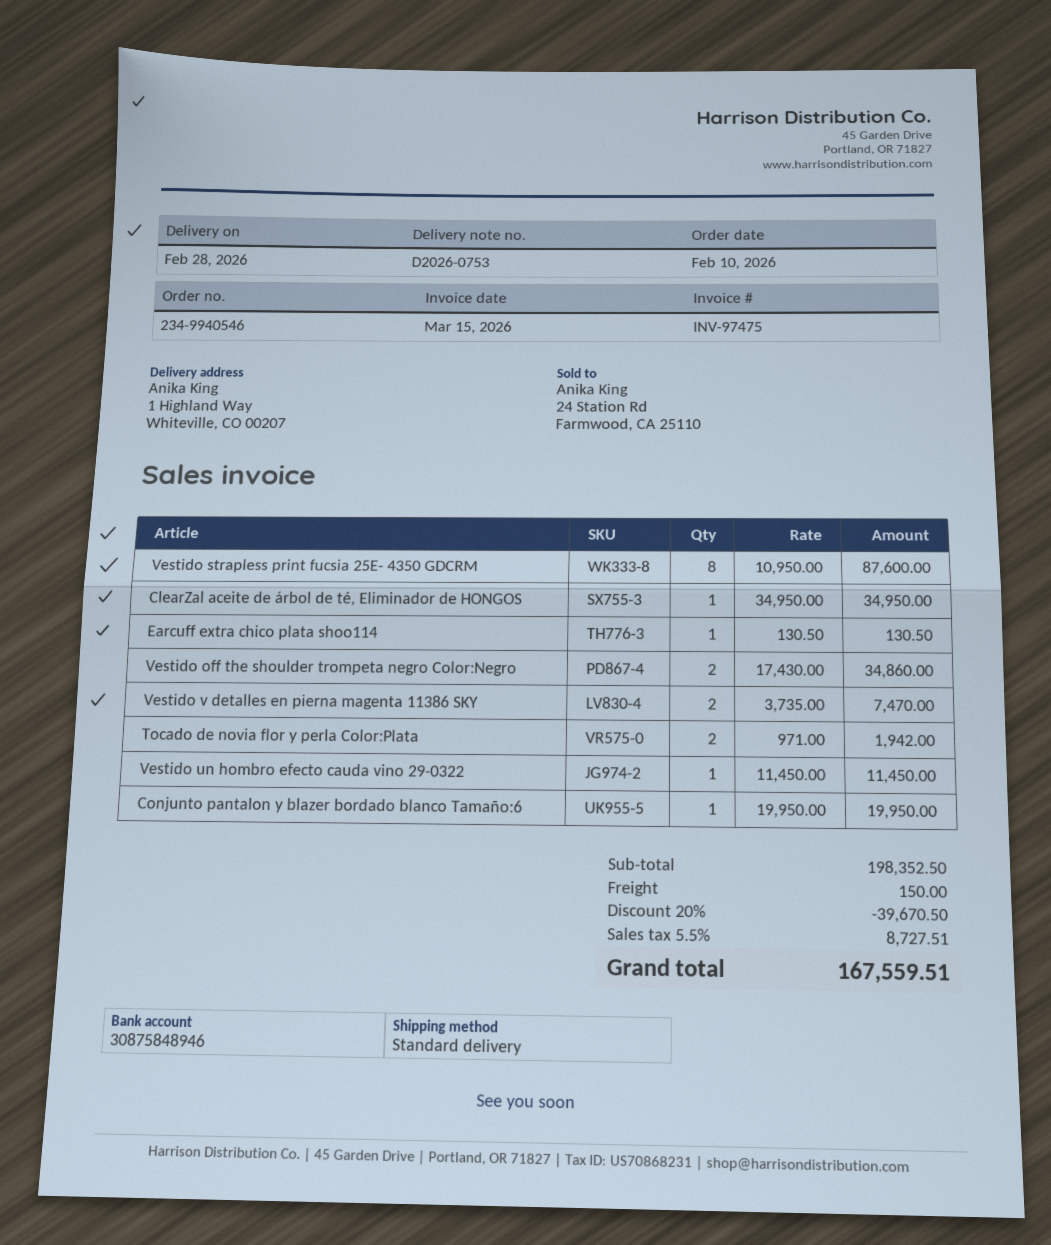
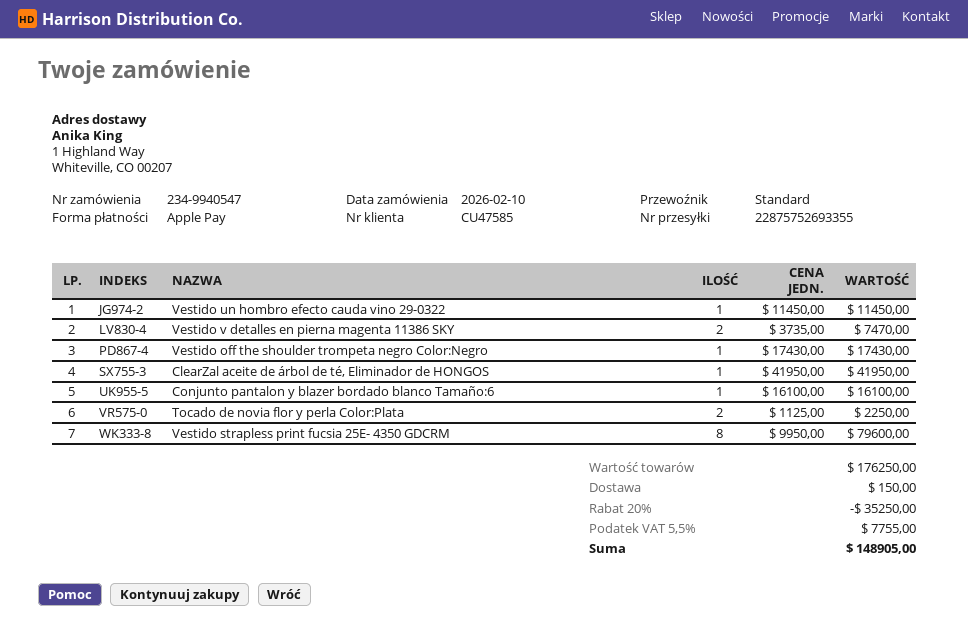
order number: 234-9940546 -> 234-9940547
Vestido strapless print fucsia 25E- 4350 GDCRM: 8 x 10950.00 = 87600.00 -> 8 x 9950.00 = 79600.00
ClearZal aceite de árbol de té, Eliminador de HONGOS: 1 x 34950.00 = 34950.00 -> 1 x 41950.00 = 41950.00
Earcuff extra chico plata shoo114: 1 x 130.50 = 130.50 -> none
Vestido off the shoulder trompeta negro Color:Negro: 2 x 17430.00 = 34860.00 -> 1 x 17430.00 = 17430.00
Tocado de novia flor y perla Color:Plata: 2 x 971.00 = 1942.00 -> 2 x 1125.00 = 2250.00
Conjunto pantalon y blazer bordado blanco Tamaño:6: 1 x 19950.00 = 19950.00 -> 1 x 16100.00 = 16100.00
subtotal: 198352.50 -> 176250.00
discount: 20% = 39670.50 -> 20% = 35250.00
tax: 5.5% = 8727.51 -> 5.5% = 7755.00
total: 167559.51 -> 148905.00

